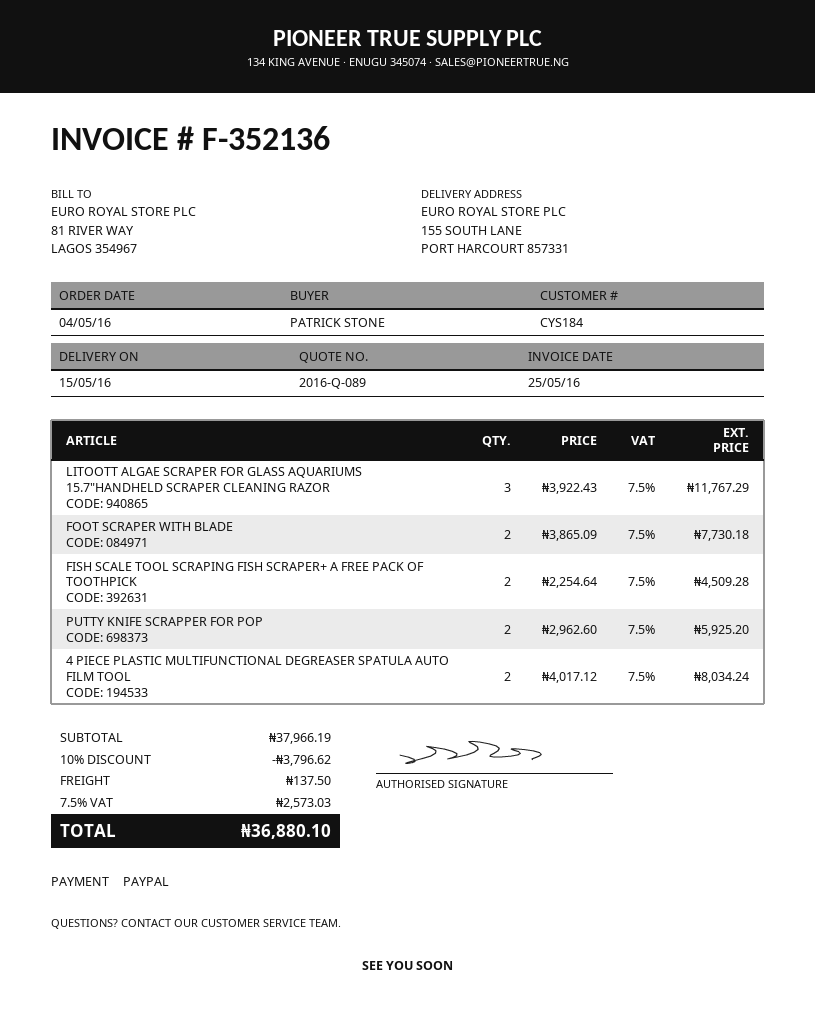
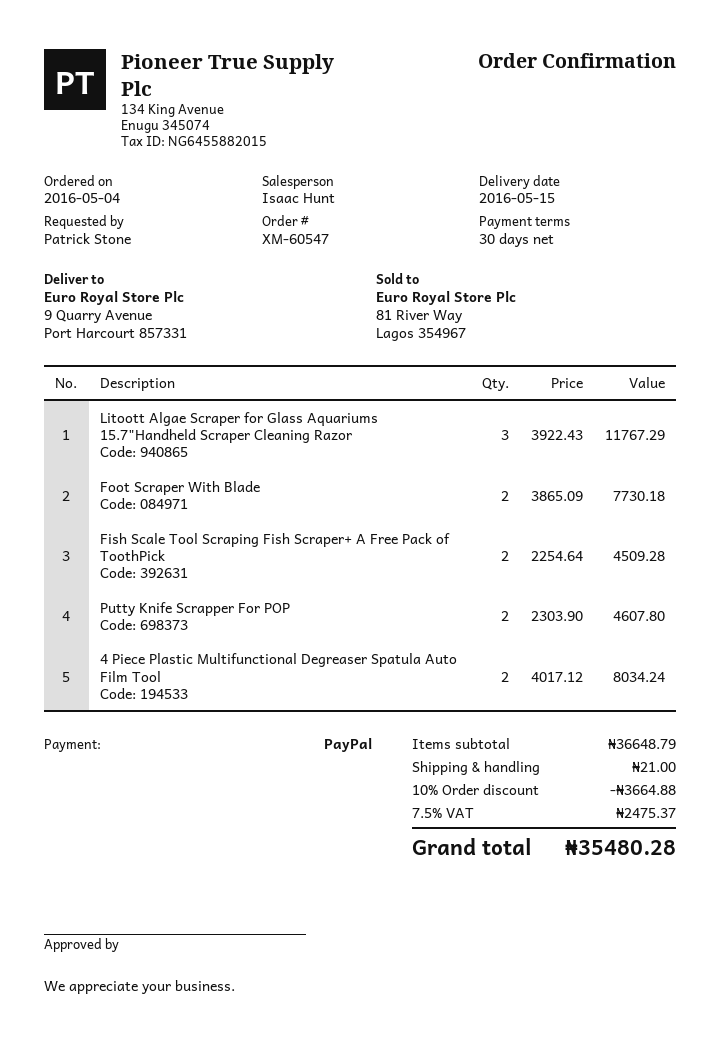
ship to: 155 SOUTH LANE, PORT HARCOURT 857331 -> 9 Quarry Avenue, Port Harcourt 857331
PUTTY KNIFE SCRAPPER FOR POP: 2 x 2962.60 = 5925.20 -> 2 x 2303.90 = 4607.80
subtotal: 37966.19 -> 36648.79
discount: 10% = 3796.62 -> 10% = 3664.88
shipping: 137.50 -> 21.00
tax: 7.5% = 2573.03 -> 7.5% = 2475.37
total: 36880.10 -> 35480.28

